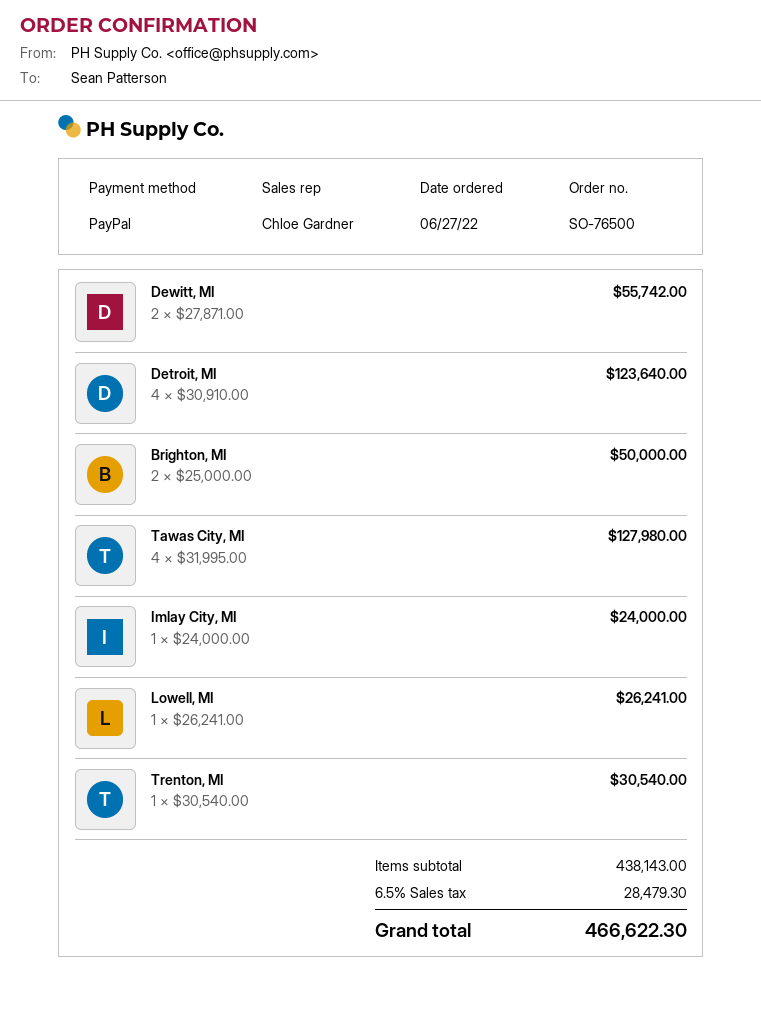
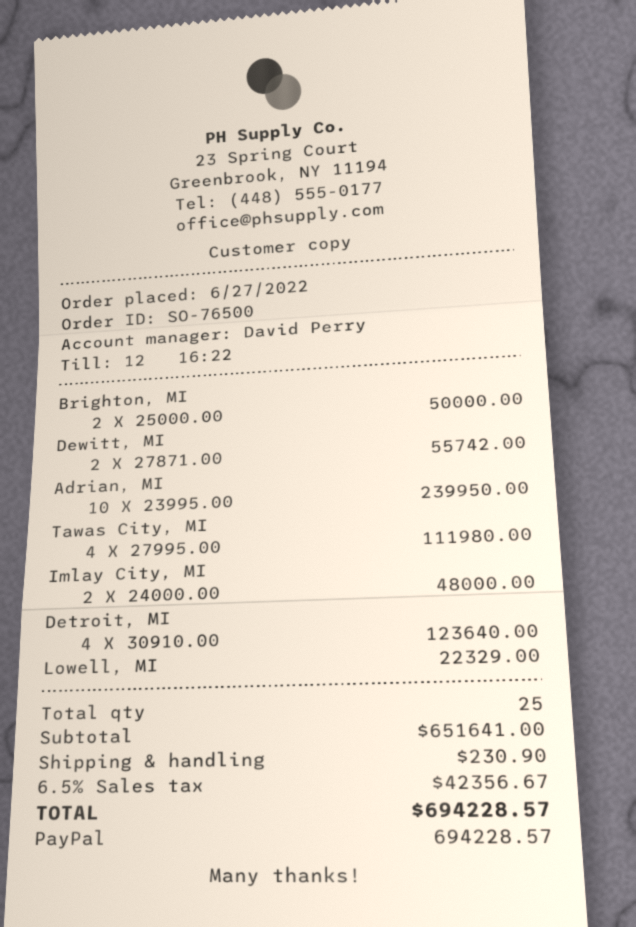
sales rep: Chloe Gardner -> David Perry
Tawas City, MI: 4 x 31995.00 = 127980.00 -> 4 x 27995.00 = 111980.00
Imlay City, MI: 1 x 24000.00 = 24000.00 -> 2 x 24000.00 = 48000.00
Lowell, MI: 1 x 26241.00 = 26241.00 -> 1 x 22329.00 = 22329.00
Trenton, MI: 1 x 30540.00 = 30540.00 -> none
Adrian, MI: none -> 10 x 23995.00 = 239950.00
subtotal: 438143.00 -> 651641.00
shipping: none -> 230.90
tax: 6.5% = 28479.30 -> 6.5% = 42356.67
total: 466622.30 -> 694228.57

